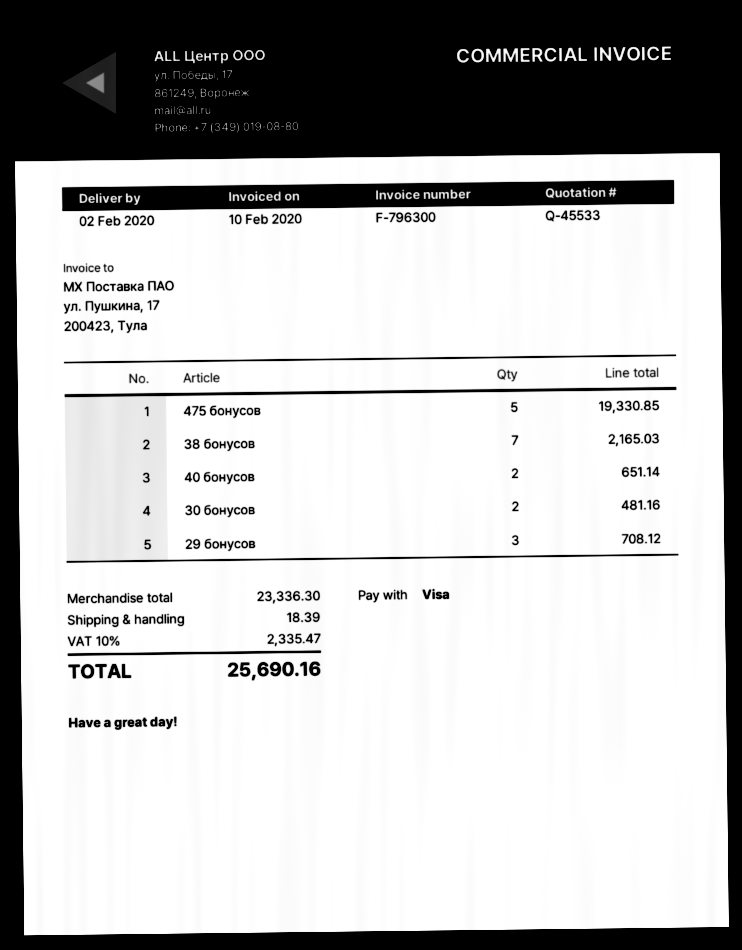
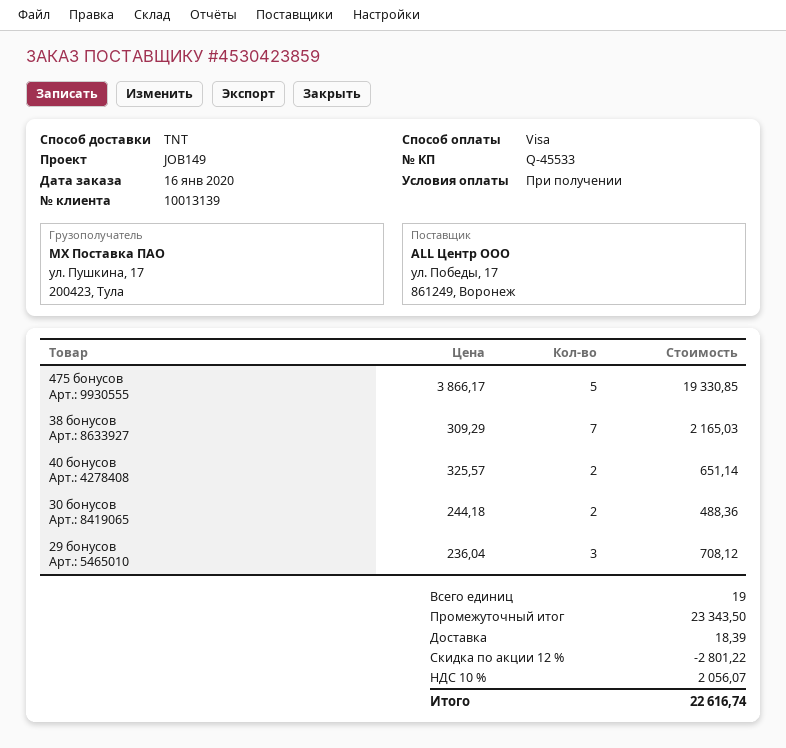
30 бонусов: 2 for 481.16 -> 2 for 488.36
subtotal: 23336.30 -> 23343.50
discount: none -> 12% = 2801.22
tax: 10% = 2335.47 -> 10% = 2056.07
total: 25690.16 -> 22616.74

